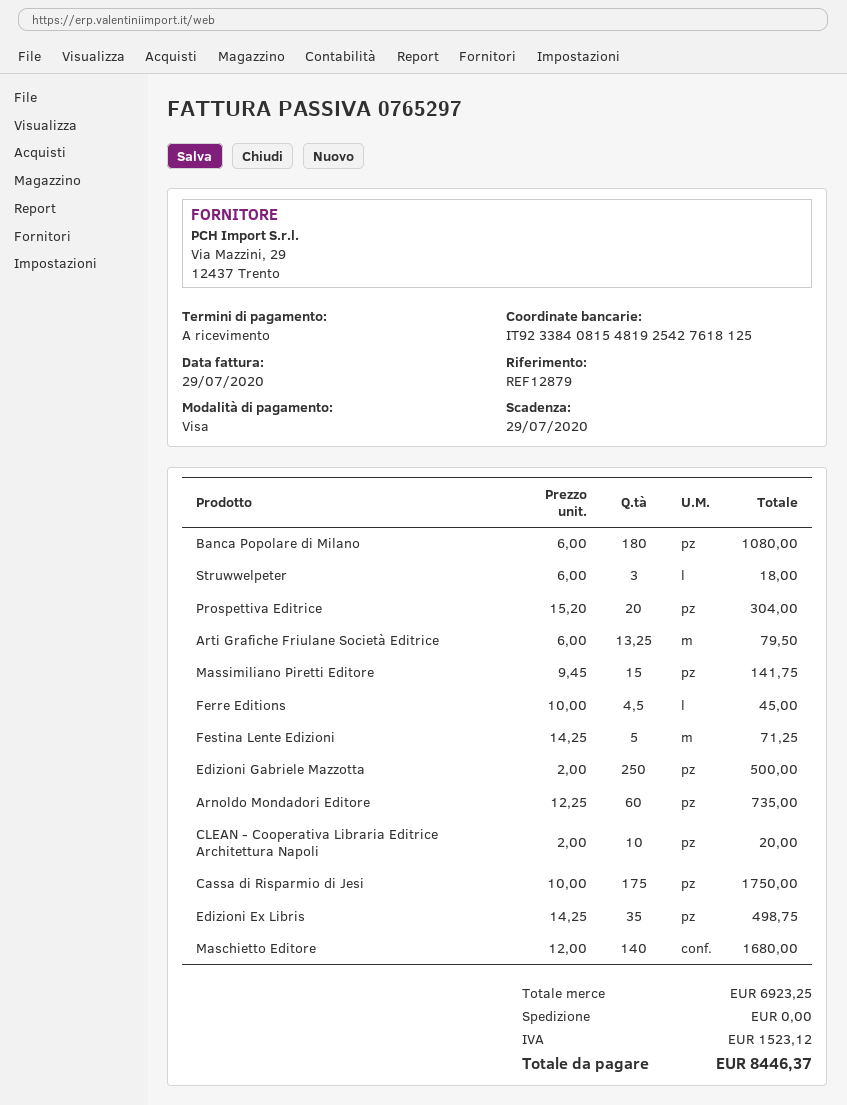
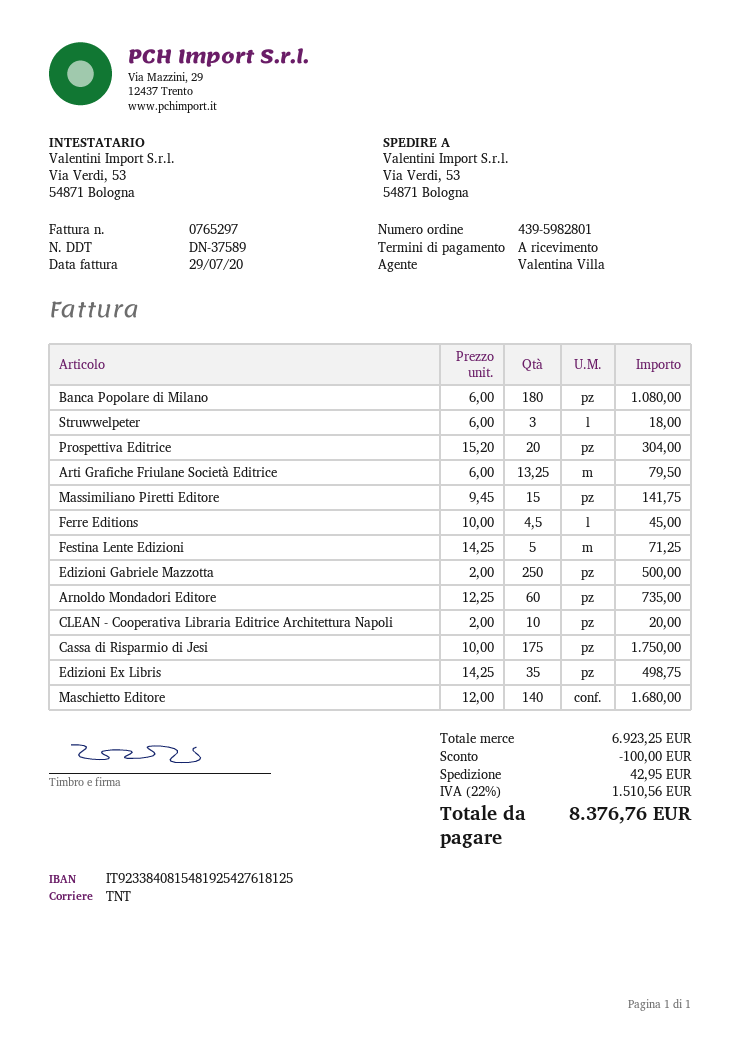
discount: none -> 100.00
shipping: 0.00 -> 42.95
tax: 1523.12 -> 1510.56
total: 8446.37 -> 8376.76

